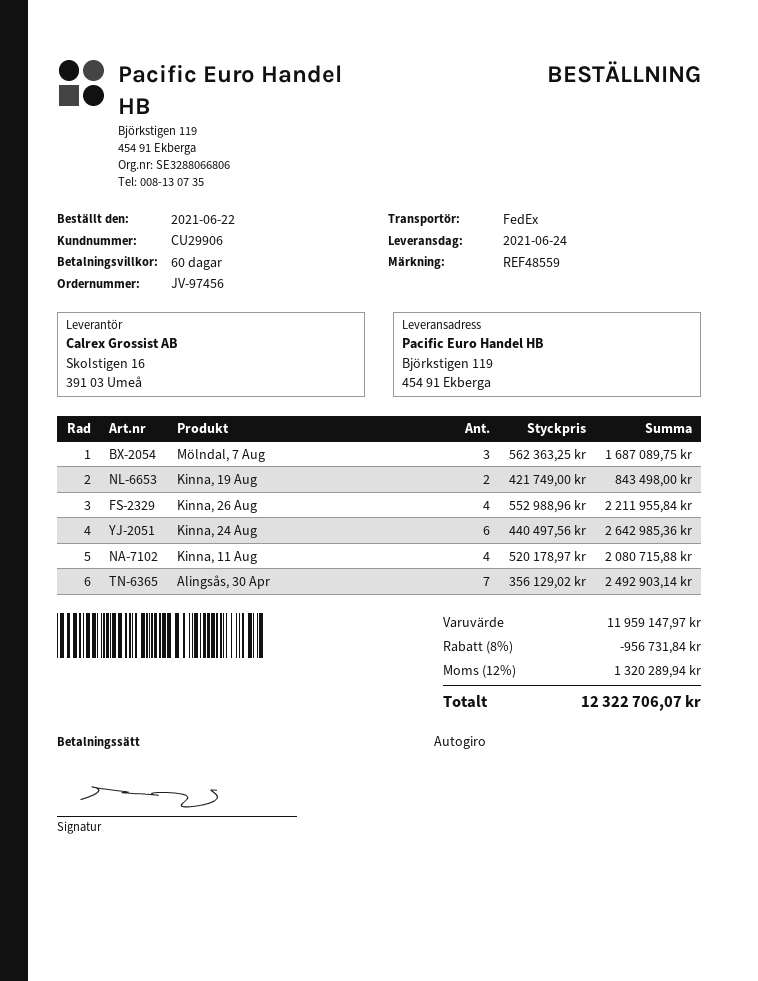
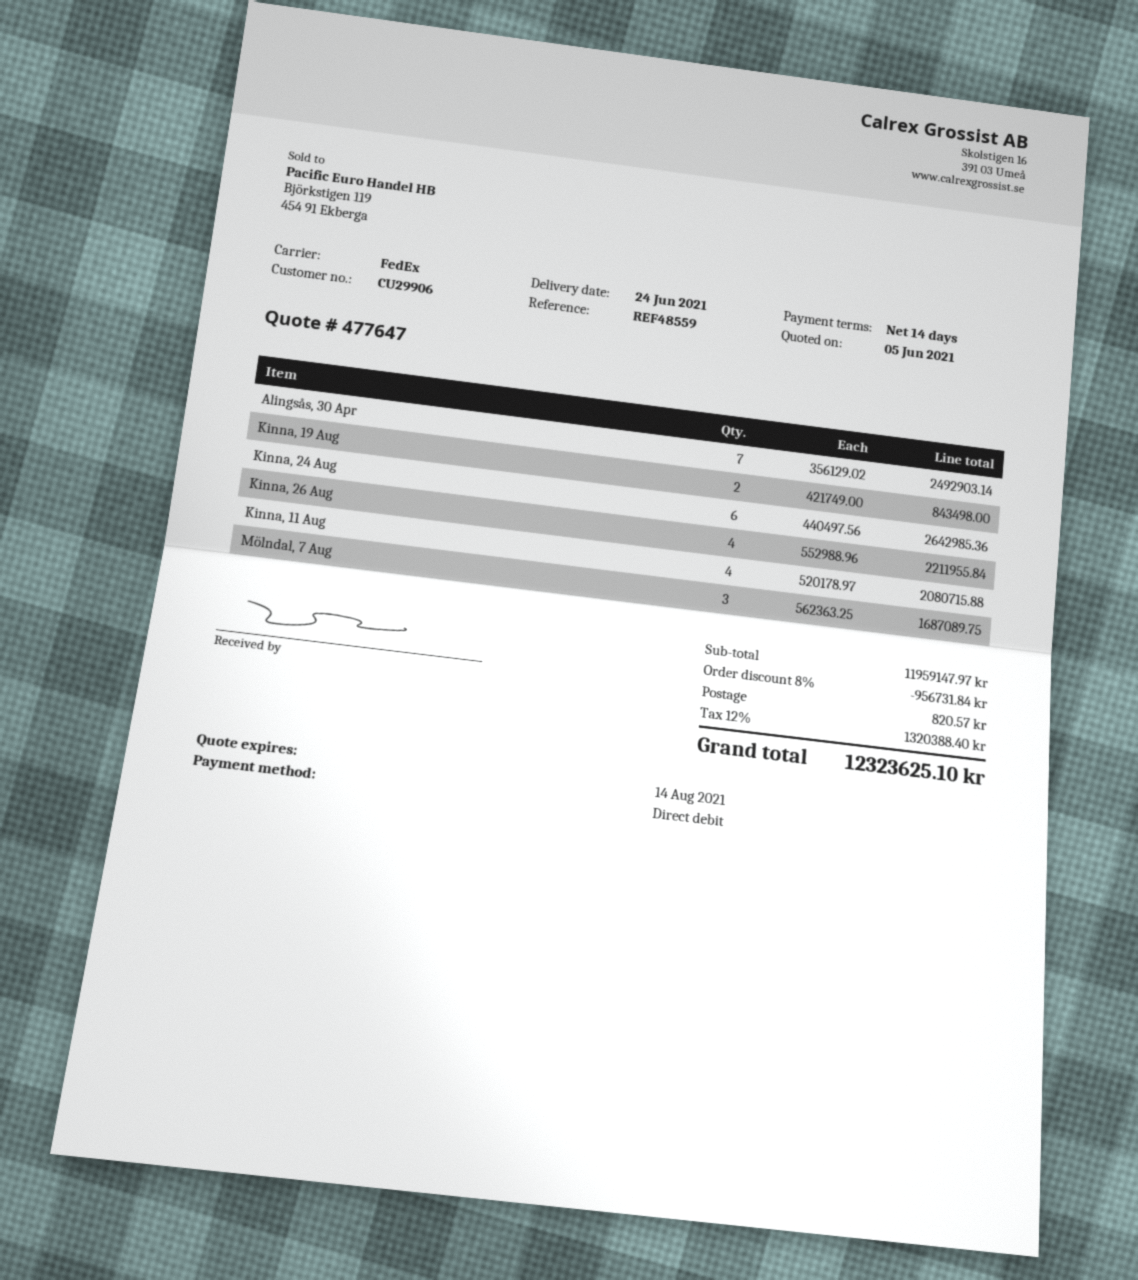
payment terms: 60 days -> 14 days
shipping: none -> 820.57
tax: 12% = 1320289.94 -> 12% = 1320388.40
total: 12322706.07 -> 12323625.10

